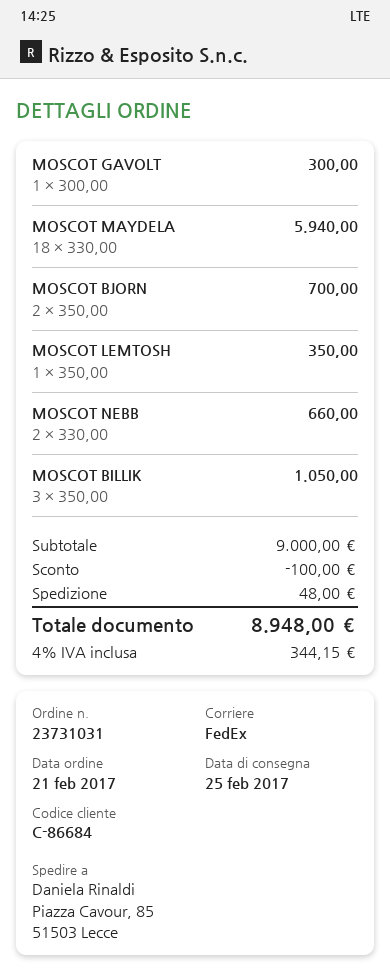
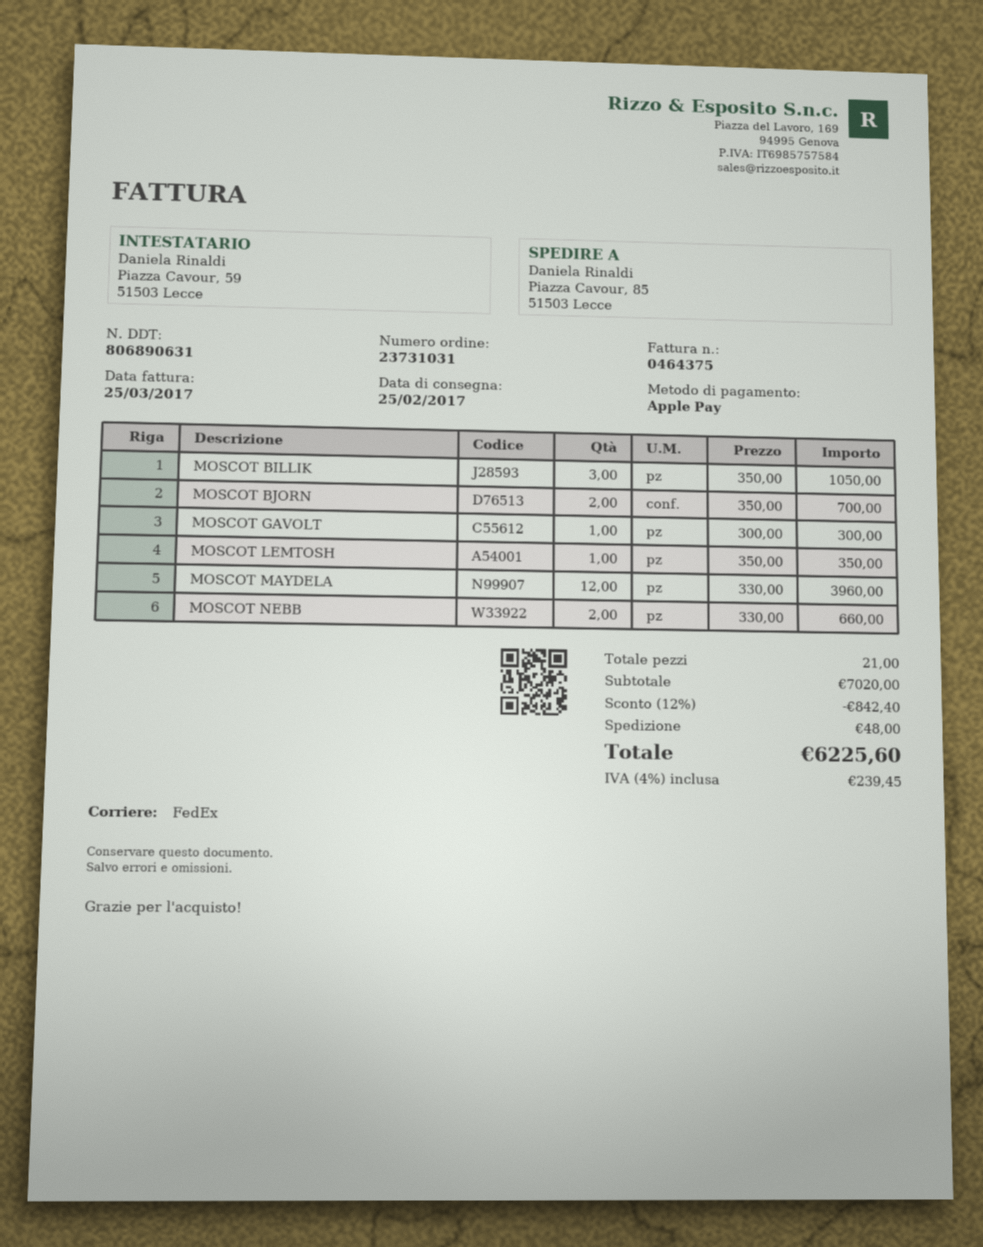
MOSCOT MAYDELA: 18 x 330.00 = 5940.00 -> 12 x 330.00 = 3960.00
subtotal: 9000.00 -> 7020.00
discount: 100.00 -> 842.40
tax: 4% = 344.15 -> 4% = 239.45
total: 8948.00 -> 6225.60

